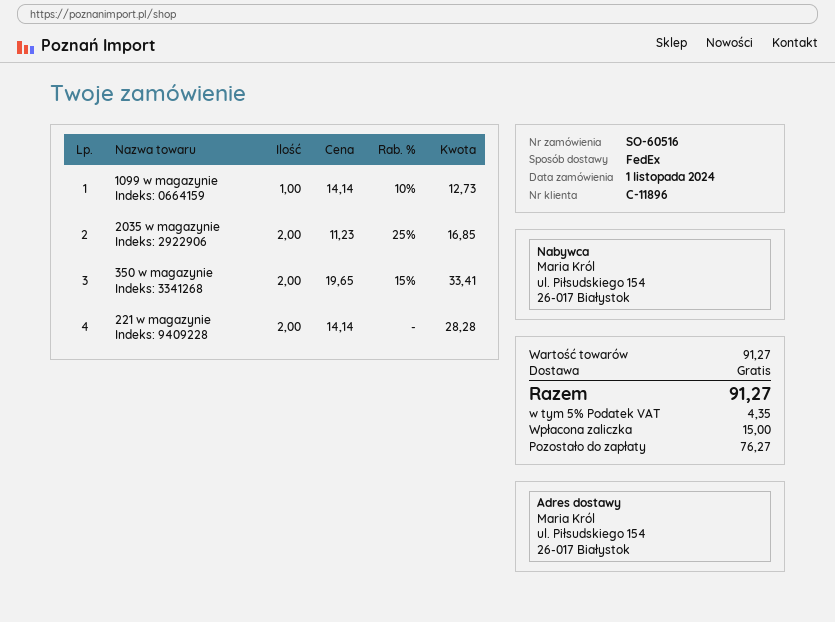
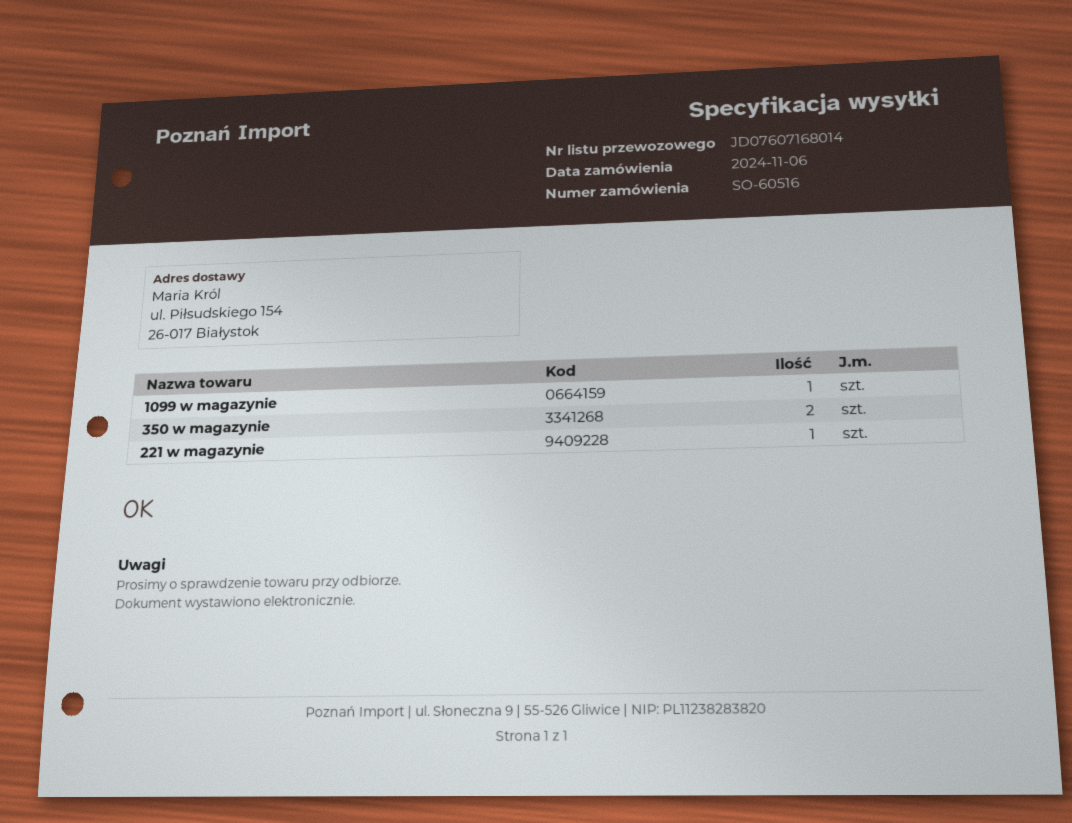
order date: 2024-11-01 -> 2024-11-06
2035 w magazynie: 2 -> none
221 w magazynie: 2 -> 1

